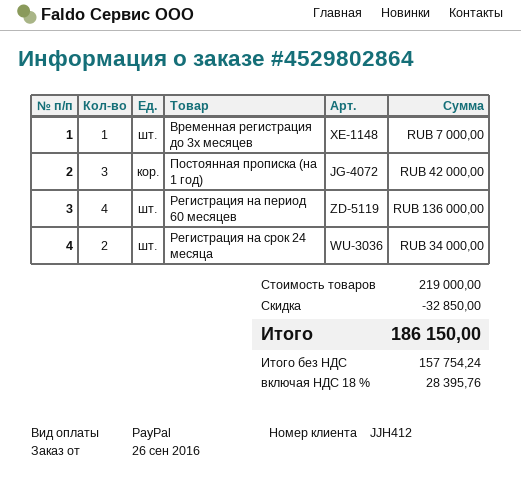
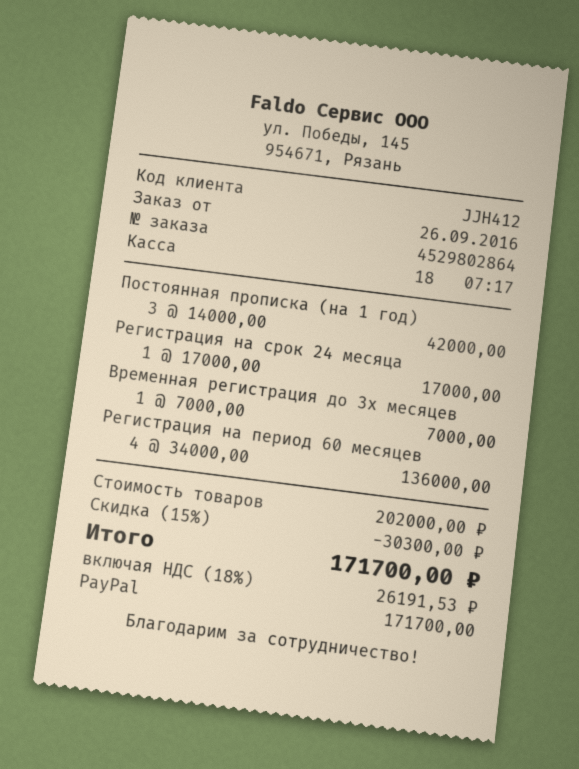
Регистрация на срок 24 месяца: 2 for 34000.00 -> 1 for 17000.00
subtotal: 219000.00 -> 202000.00
discount: 32850.00 -> 30300.00
tax: 18% = 28395.76 -> 18% = 26191.53
total: 186150.00 -> 171700.00

